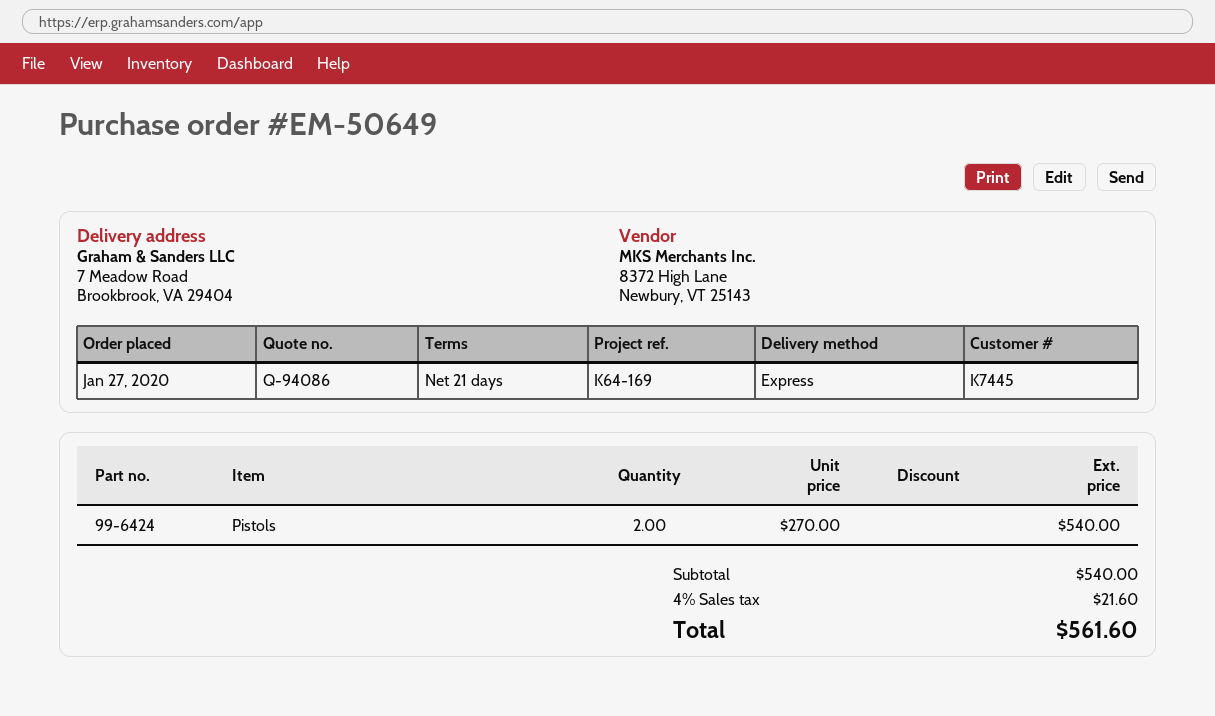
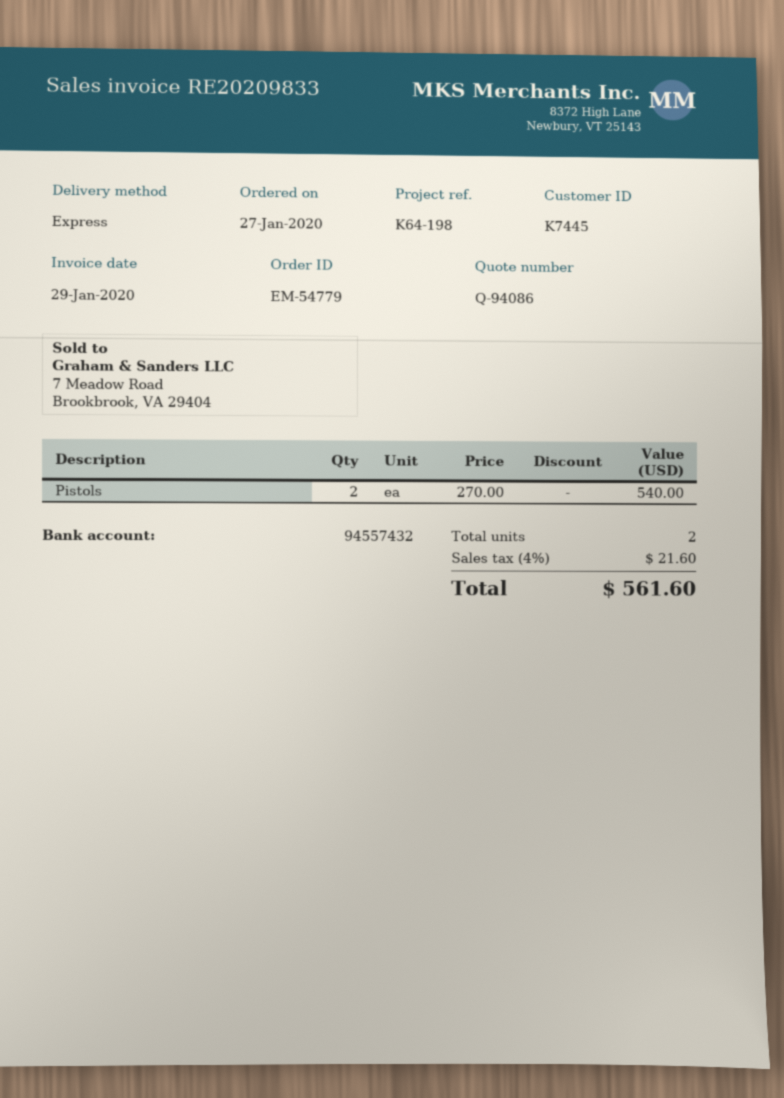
order number: EM-50649 -> EM-54779
reference: K64-169 -> K64-198

